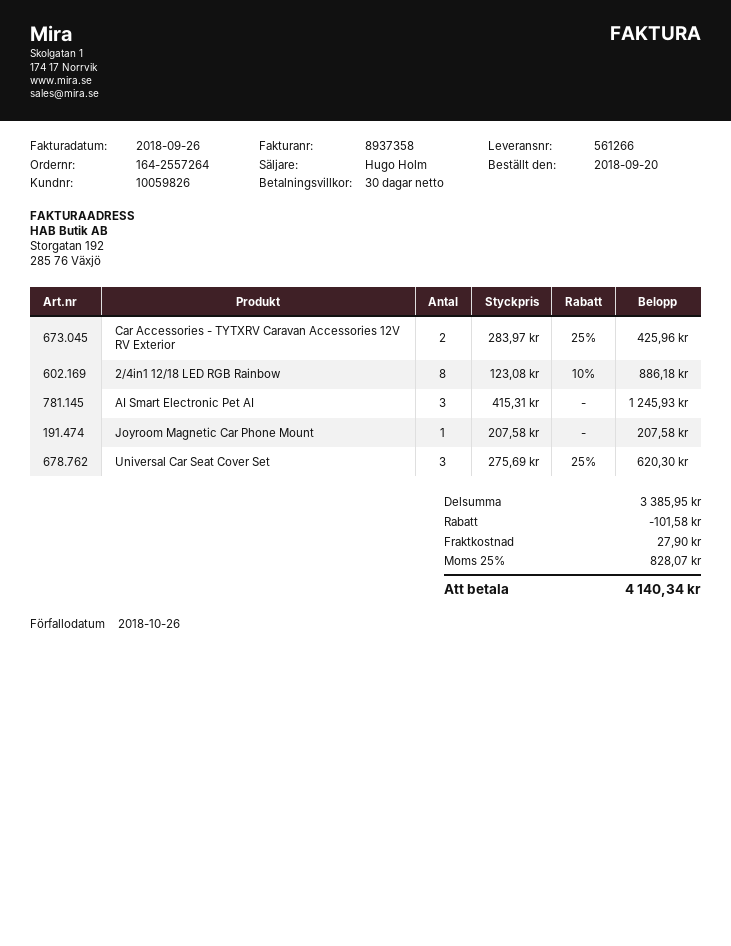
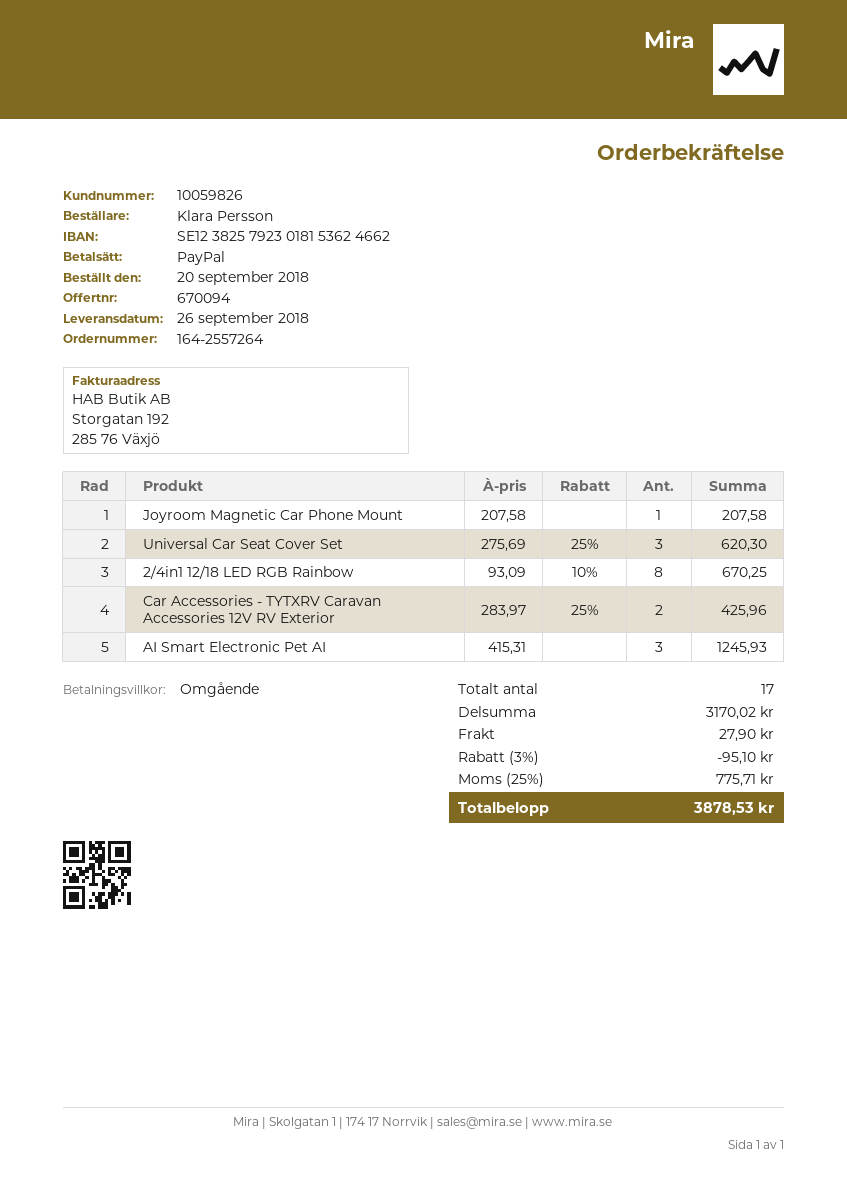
payment terms: 30 days -> on receipt
2/4in1 12/18 LED RGB Rainbow: 8 x 123.08 - 10% = 886.18 -> 8 x 93.09 - 10% = 670.25
subtotal: 3385.95 -> 3170.02
discount: 101.58 -> 95.10
tax: 25% = 828.07 -> 25% = 775.71
total: 4140.34 -> 3878.53

